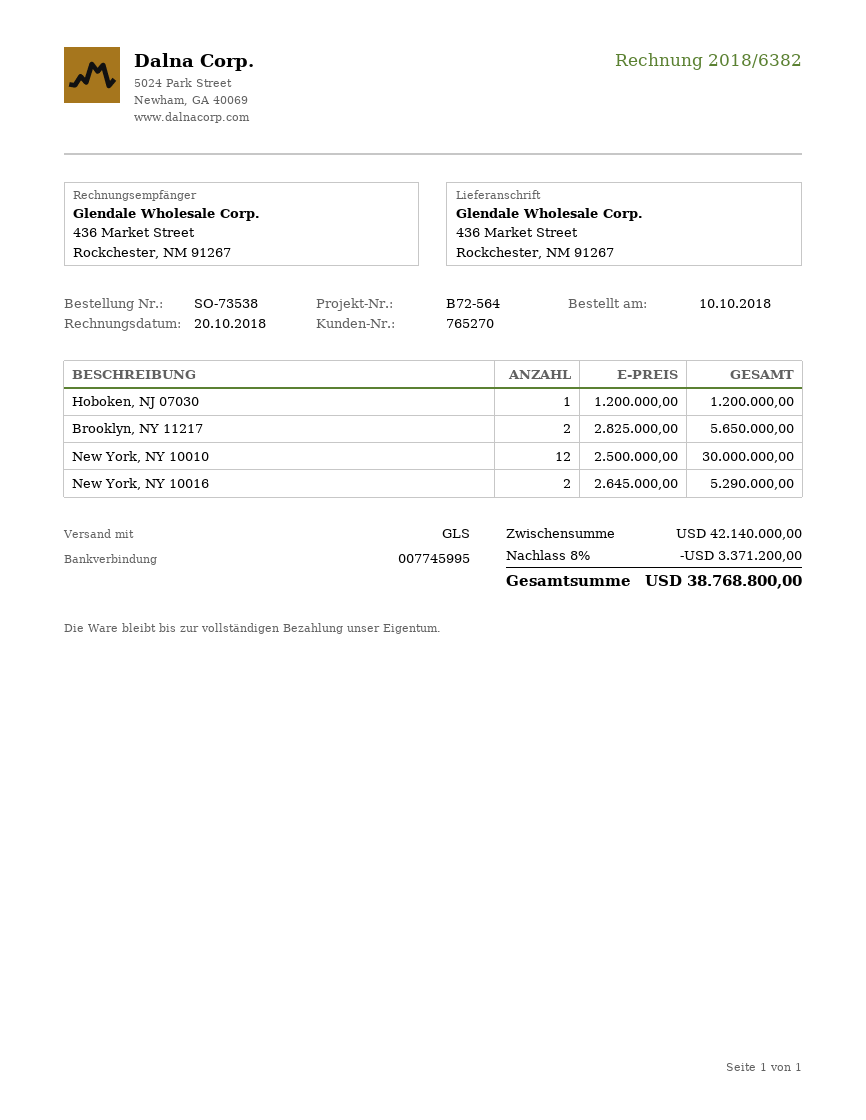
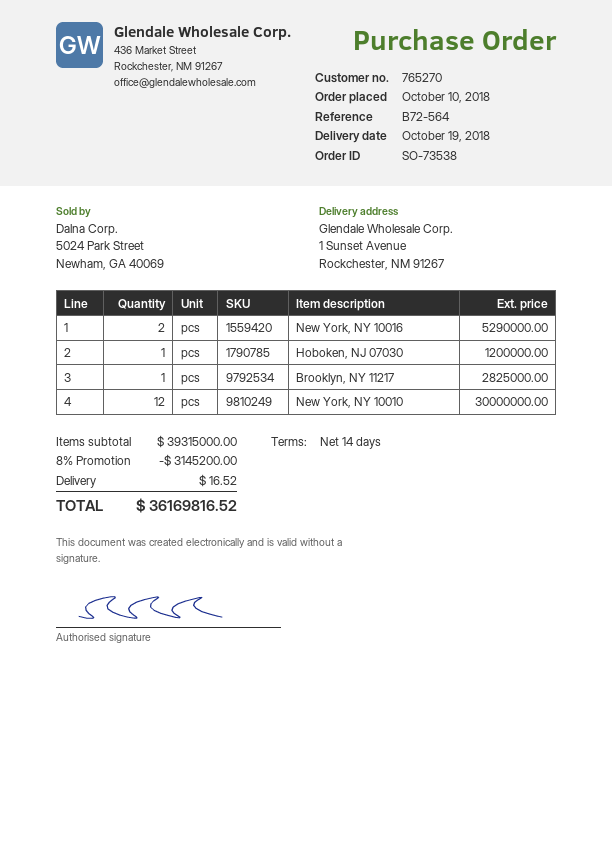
ship to: 436 Market Street, Rockchester, NM 91267 -> 1 Sunset Avenue, Rockchester, NM 91267
Brooklyn, NY 11217: 2 for 5650000.00 -> 1 for 2825000.00
subtotal: 42140000.00 -> 39315000.00
discount: 8% = 3371200.00 -> 8% = 3145200.00
shipping: none -> 16.52
total: 38768800.00 -> 36169816.52

